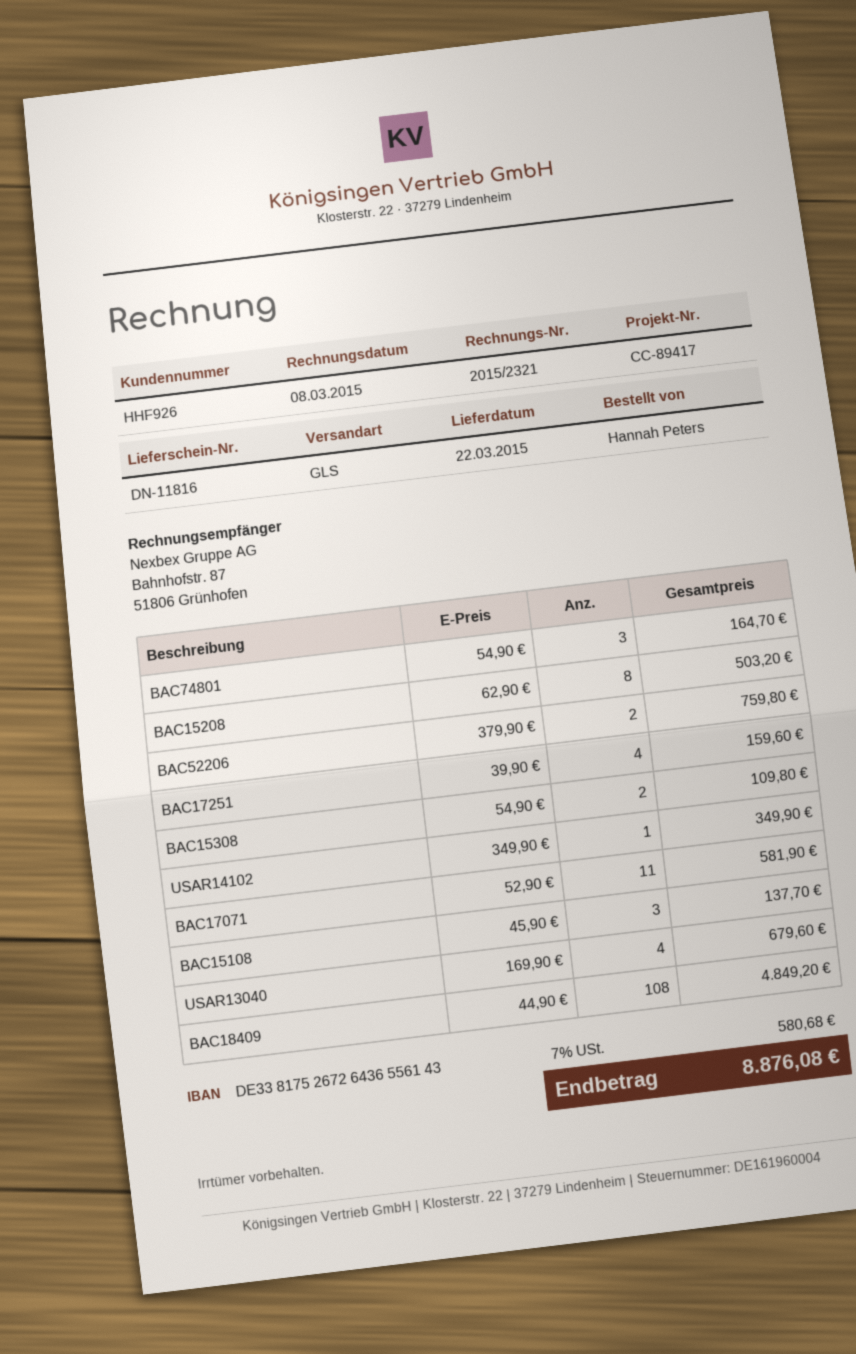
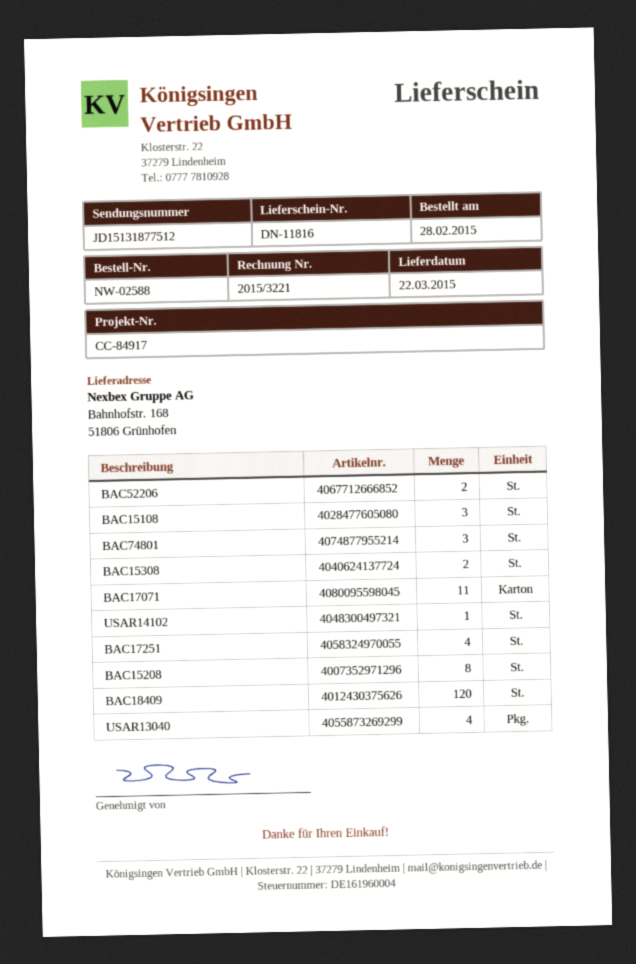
invoice number: 2015/2321 -> 2015/3221
reference: CC-89417 -> CC-84917
BAC18409: 108 -> 120

